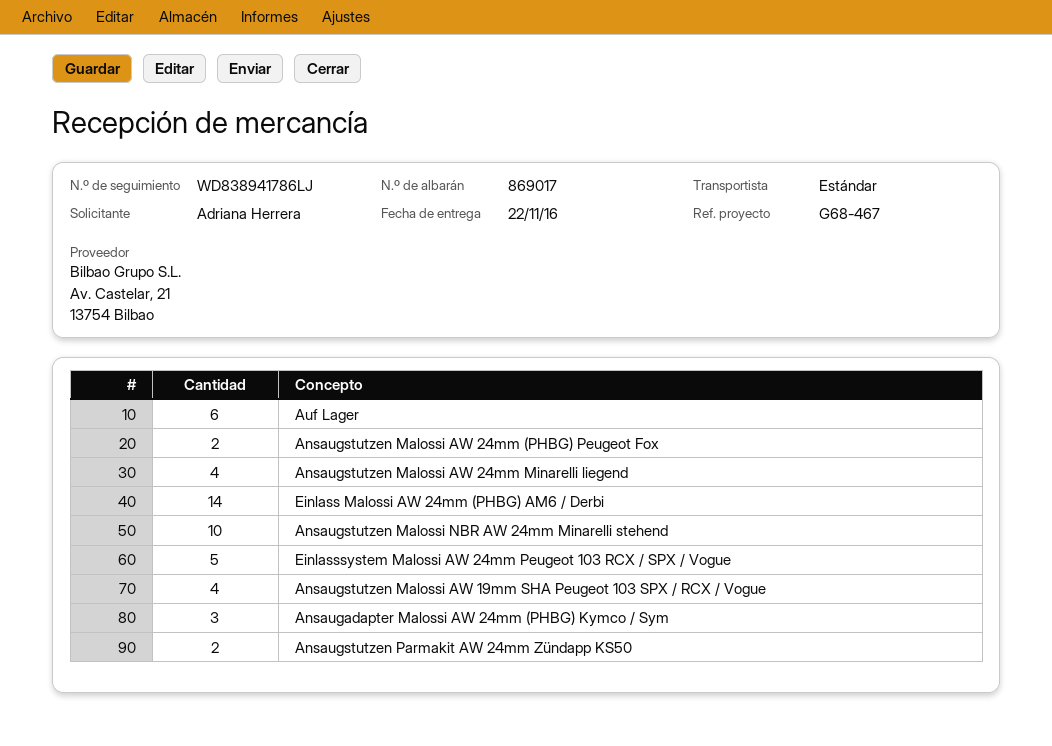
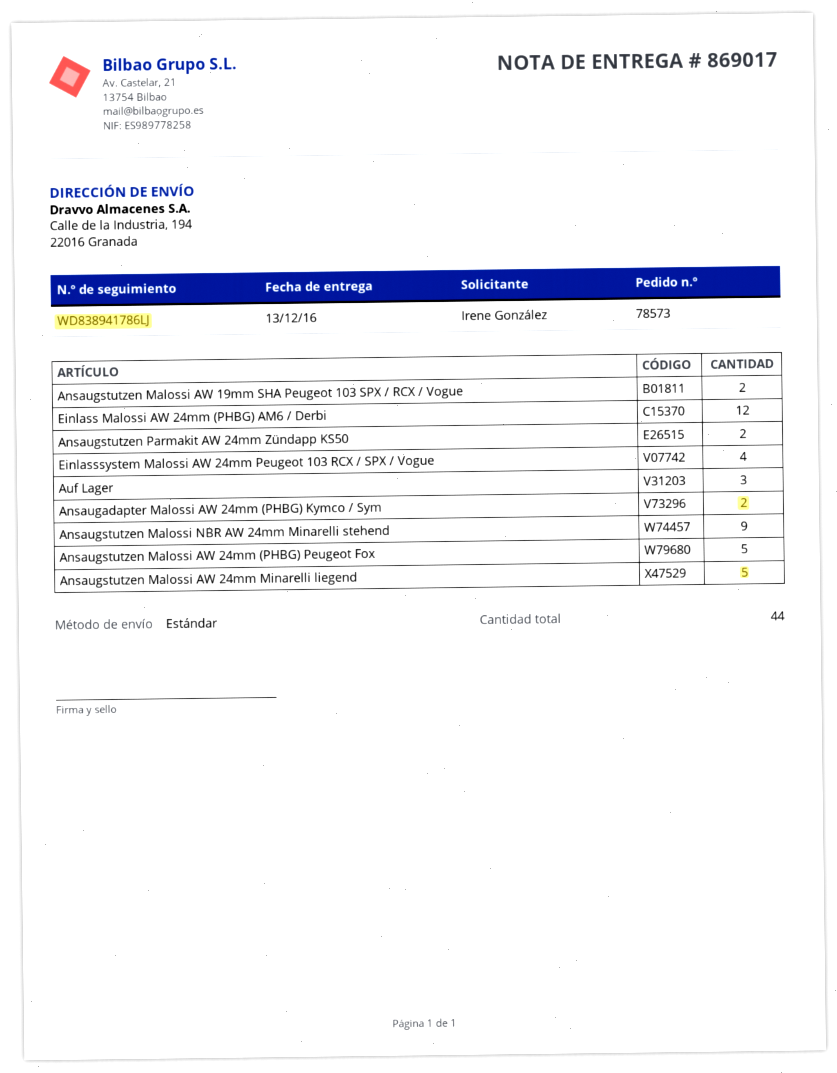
delivery date: 2016-11-22 -> 2016-12-13
ordered by: Adriana Herrera -> Irene González
Auf Lager: 6 -> 3
Ansaugstutzen Malossi AW 24mm (PHBG) Peugeot Fox: 2 -> 5
Ansaugstutzen Malossi AW 24mm Minarelli liegend: 4 -> 5
Einlass Malossi AW 24mm (PHBG) AM6 / Derbi: 14 -> 12
Ansaugstutzen Malossi NBR AW 24mm Minarelli stehend: 10 -> 9
Einlasssystem Malossi AW 24mm Peugeot 103 RCX / SPX / Vogue: 5 -> 4
Ansaugstutzen Malossi AW 19mm SHA Peugeot 103 SPX / RCX / Vogue: 4 -> 2
Ansaugadapter Malossi AW 24mm (PHBG) Kymco / Sym: 3 -> 2

